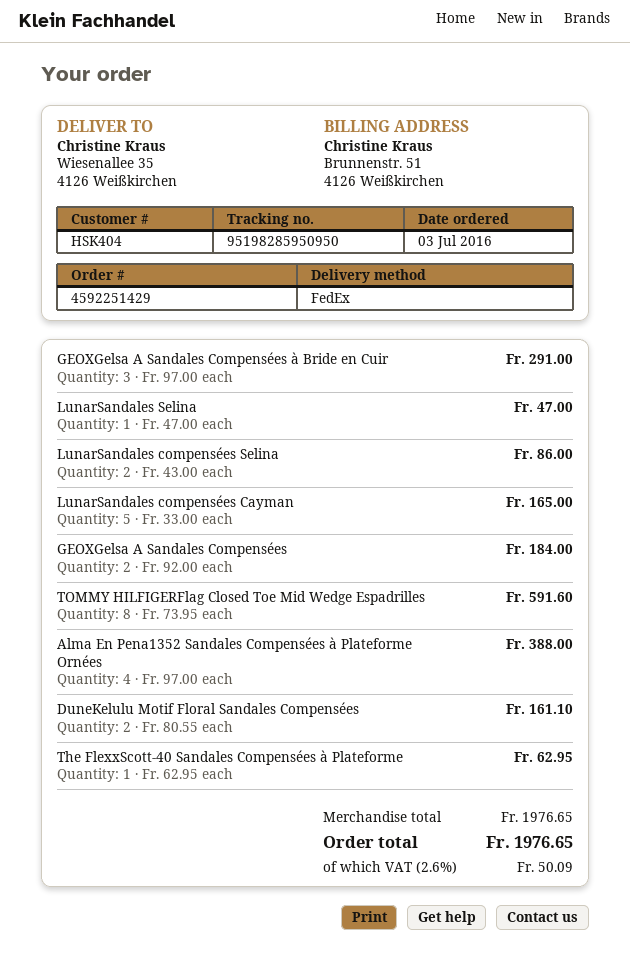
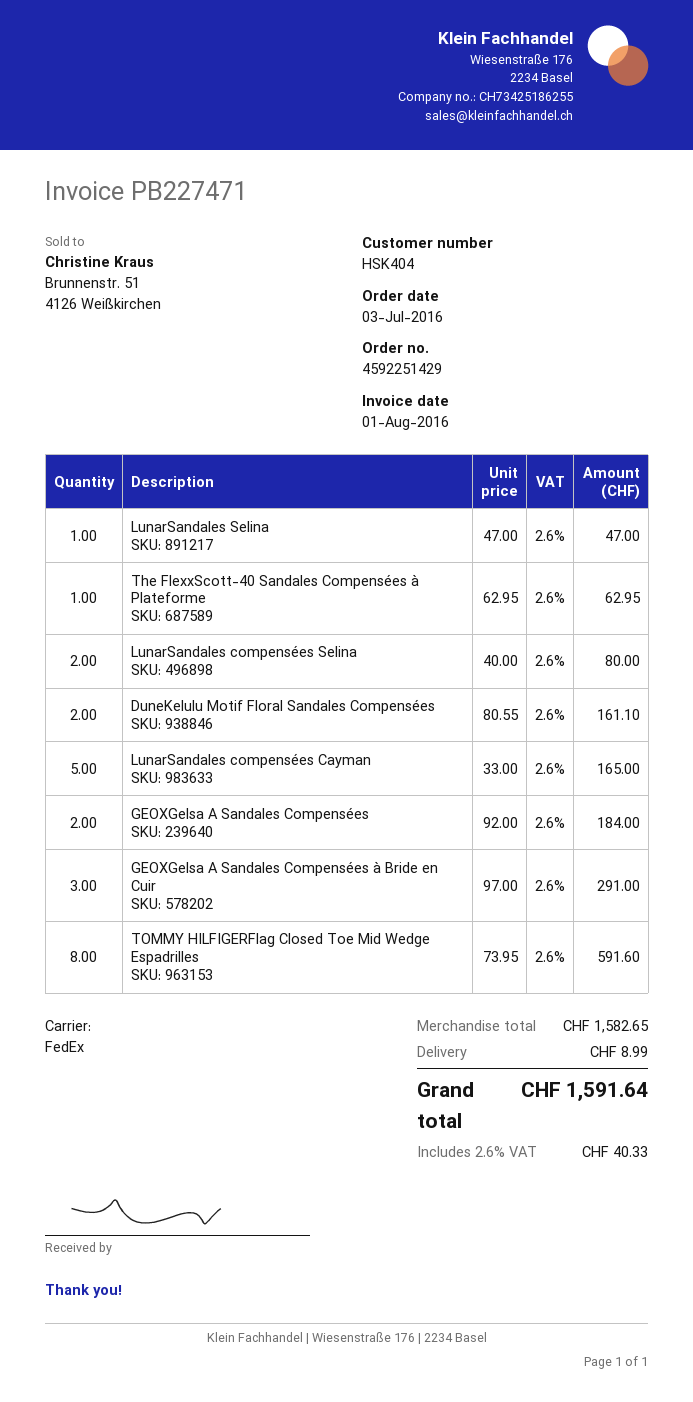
LunarSandales compensées Selina: 2 x 43.00 = 86.00 -> 2 x 40.00 = 80.00
Alma En Pena1352 Sandales Compensées à Plateforme Ornées: 4 x 97.00 = 388.00 -> none
subtotal: 1976.65 -> 1582.65
shipping: none -> 8.99
tax: 2.6% = 50.09 -> 2.6% = 40.33
total: 1976.65 -> 1591.64

